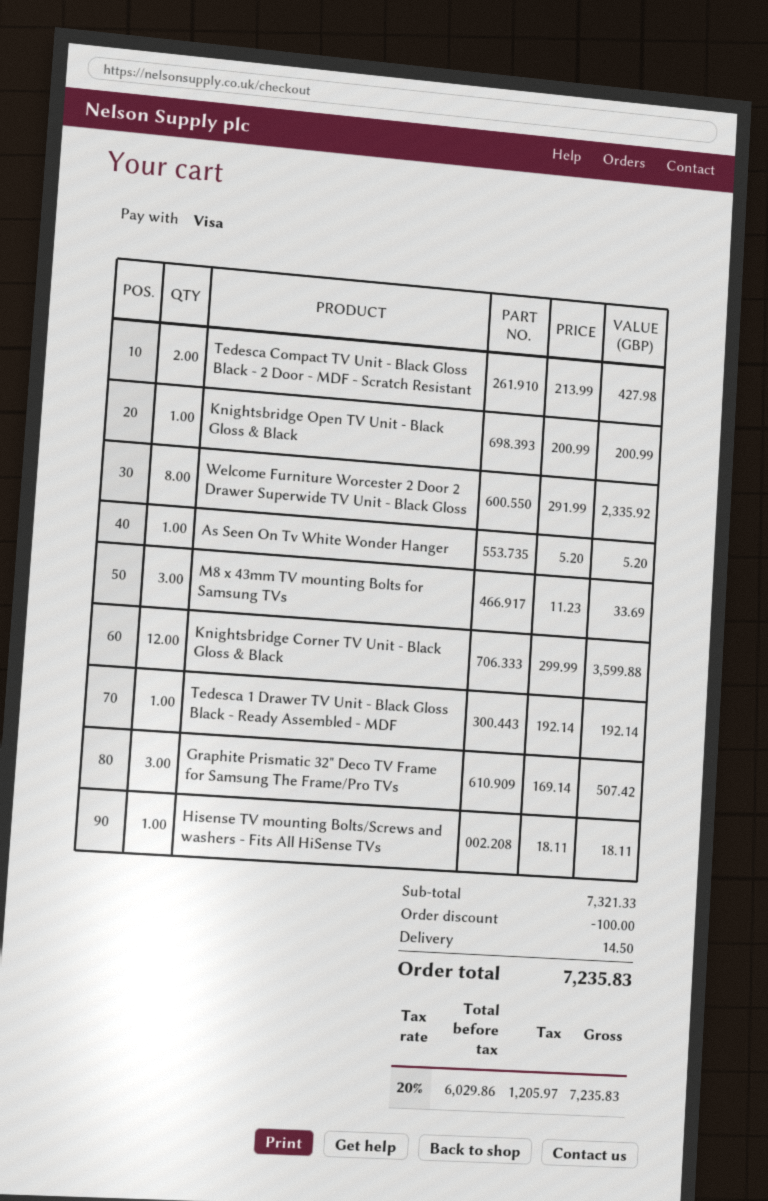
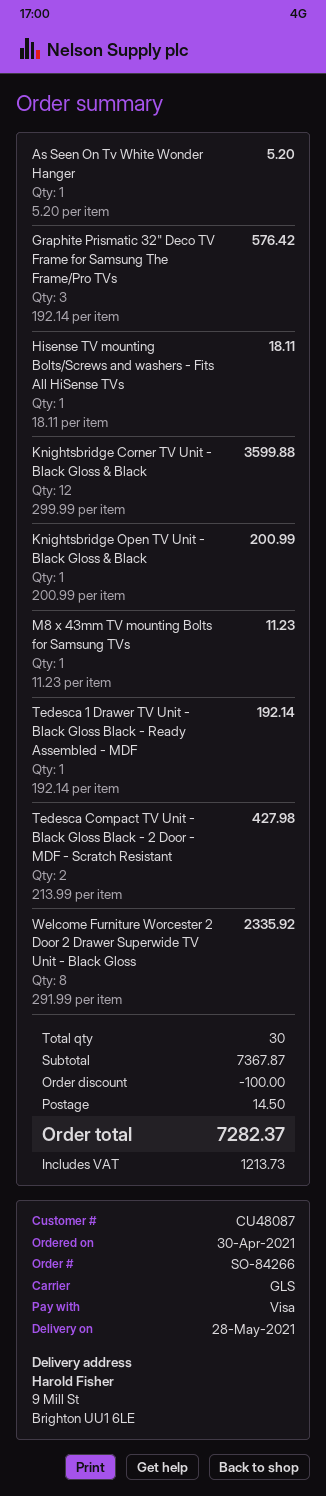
M8 x 43mm TV mounting Bolts for Samsung TVs: 3 x 11.23 = 33.69 -> 1 x 11.23 = 11.23
Graphite Prismatic 32" Deco TV Frame for Samsung The Frame/Pro TVs: 3 x 169.14 = 507.42 -> 3 x 192.14 = 576.42
subtotal: 7321.33 -> 7367.87
tax: 1205.97 -> 1213.73
total: 7235.83 -> 7282.37

